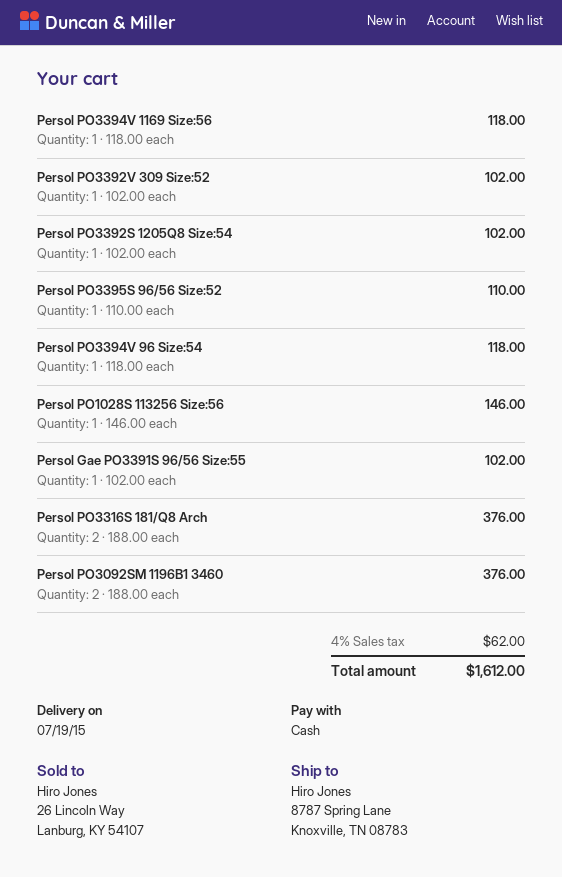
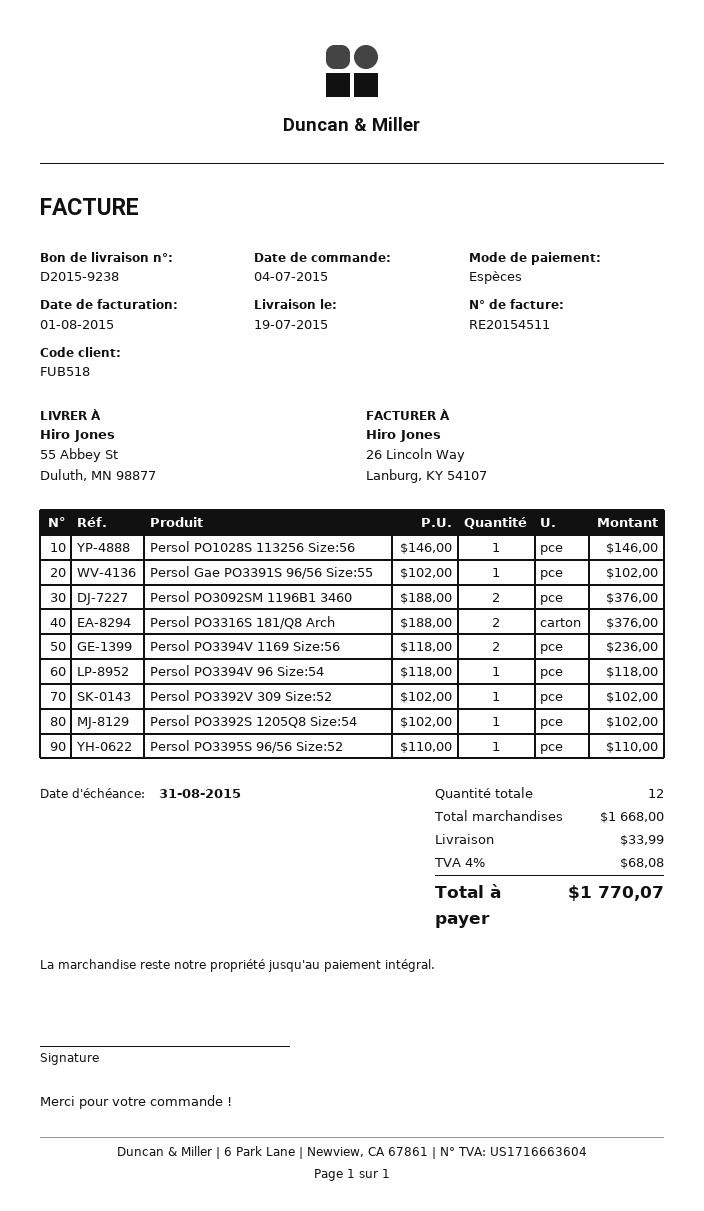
ship to: 8787 Spring Lane, Knoxville, TN 08783 -> 55 Abbey St, Duluth, MN 98877
Persol PO3394V 1169 Size:56: 1 x 118.00 = 118.00 -> 2 x 118.00 = 236.00
shipping: none -> 33.99
tax: 4% = 62.00 -> 4% = 68.08
total: 1612.00 -> 1770.07

